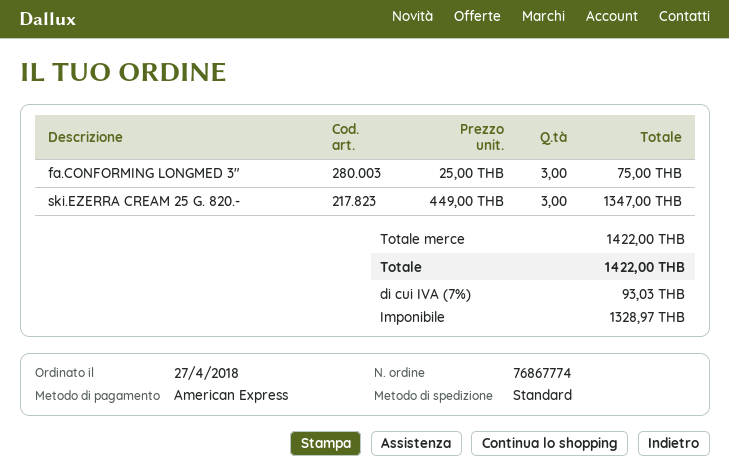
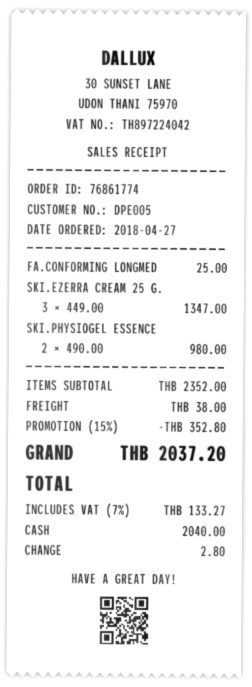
order number: 76867774 -> 76861774
payment method: American Express -> cash
fa.CONFORMING LONGMED 3": 3 x 25.00 = 75.00 -> 1 x 25.00 = 25.00
SKI.PHYSIOGEL ESSENCE: none -> 2 x 490.00 = 980.00
subtotal: 1422.00 -> 2352.00
discount: none -> 15% = 352.80
shipping: none -> 38.00
tax: 7% = 93.03 -> 7% = 133.27
total: 1422.00 -> 2037.20

